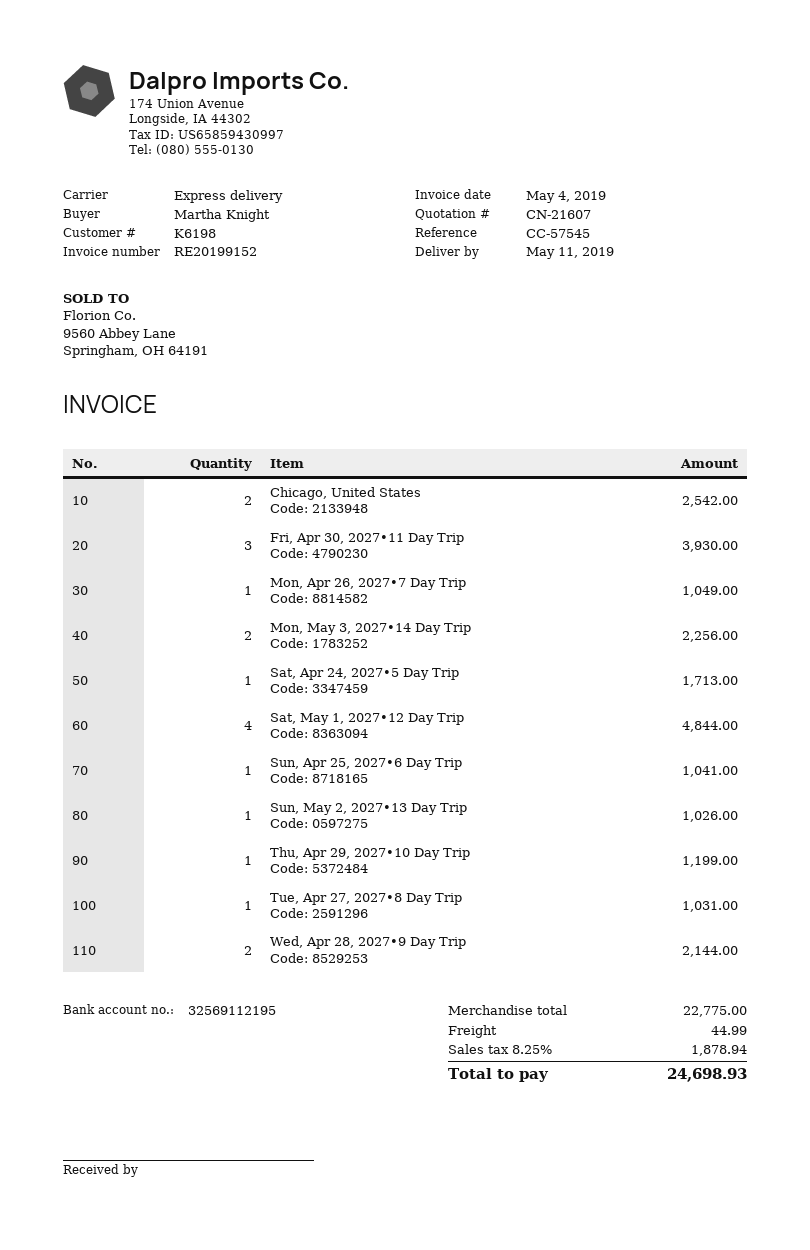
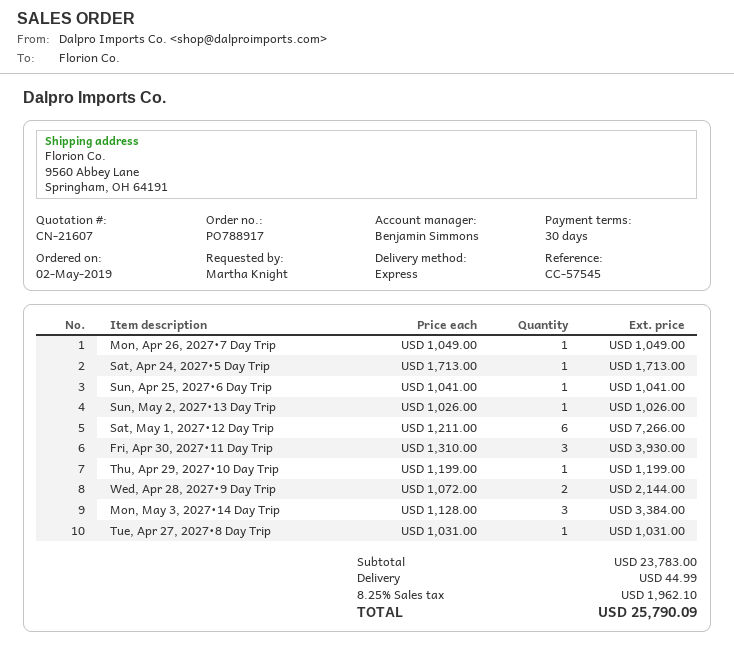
Chicago, United States: 2 for 2542.00 -> none
Mon, May 3, 2027•14 Day Trip: 2 for 2256.00 -> 3 for 3384.00
Sat, May 1, 2027•12 Day Trip: 4 for 4844.00 -> 6 for 7266.00
subtotal: 22775.00 -> 23783.00
tax: 8.25% = 1878.94 -> 8.25% = 1962.10
total: 24698.93 -> 25790.09

